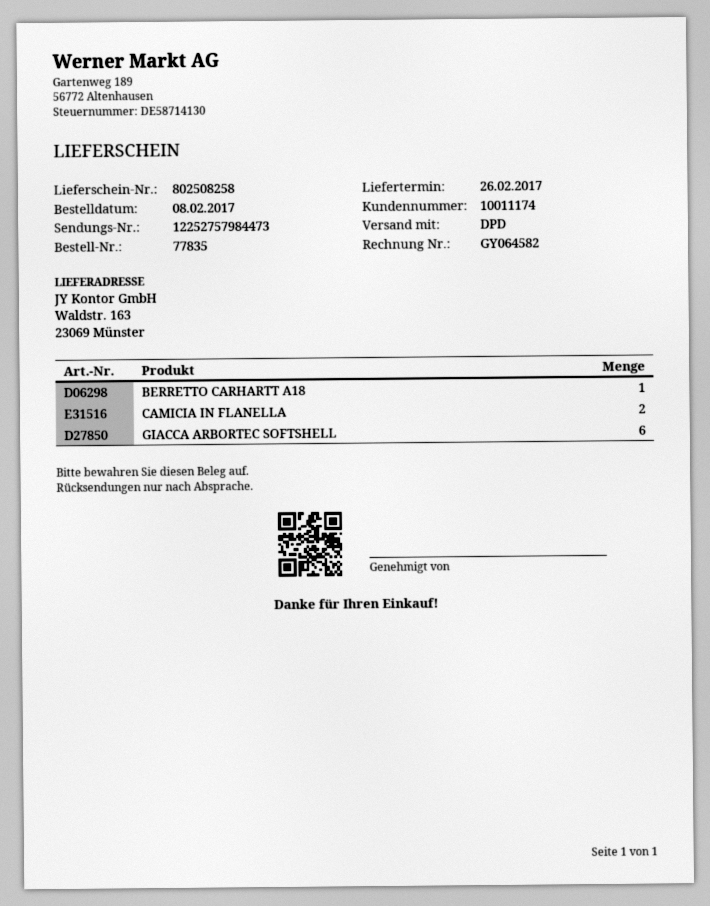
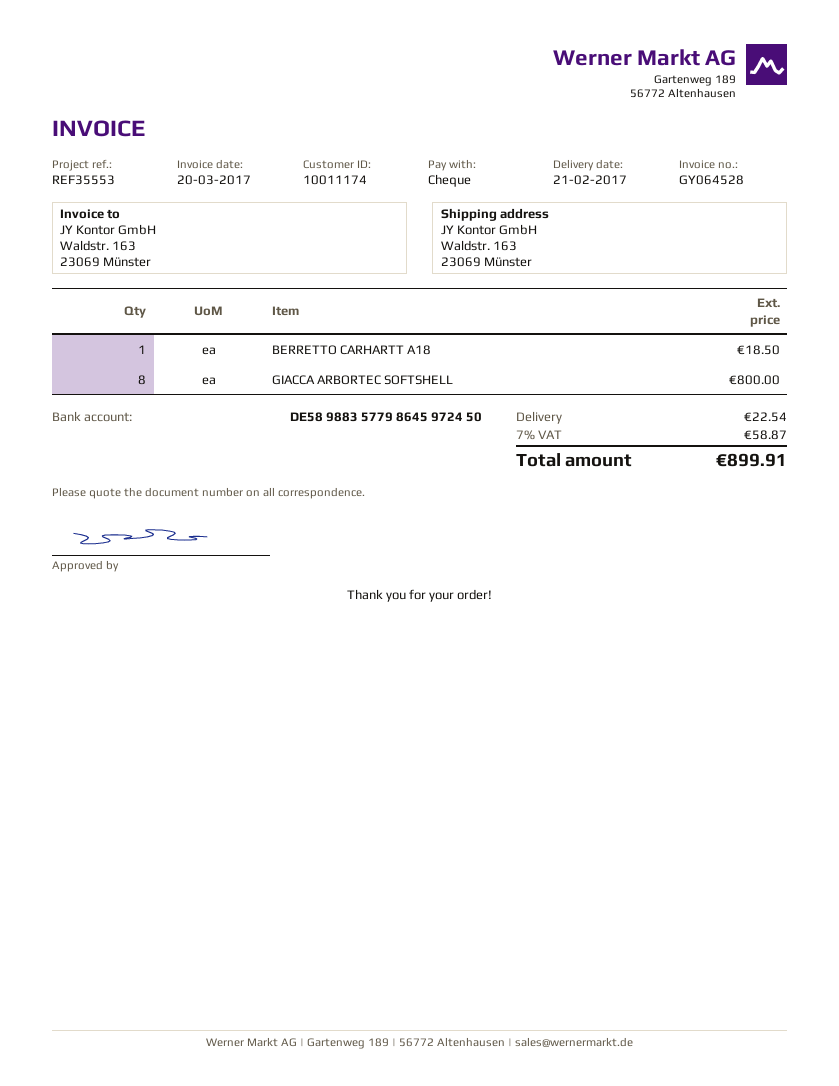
delivery date: 2017-02-26 -> 2017-02-21
invoice number: GY064582 -> GY064528
CAMICIA IN FLANELLA: 2 -> none
GIACCA ARBORTEC SOFTSHELL: 6 -> 8

